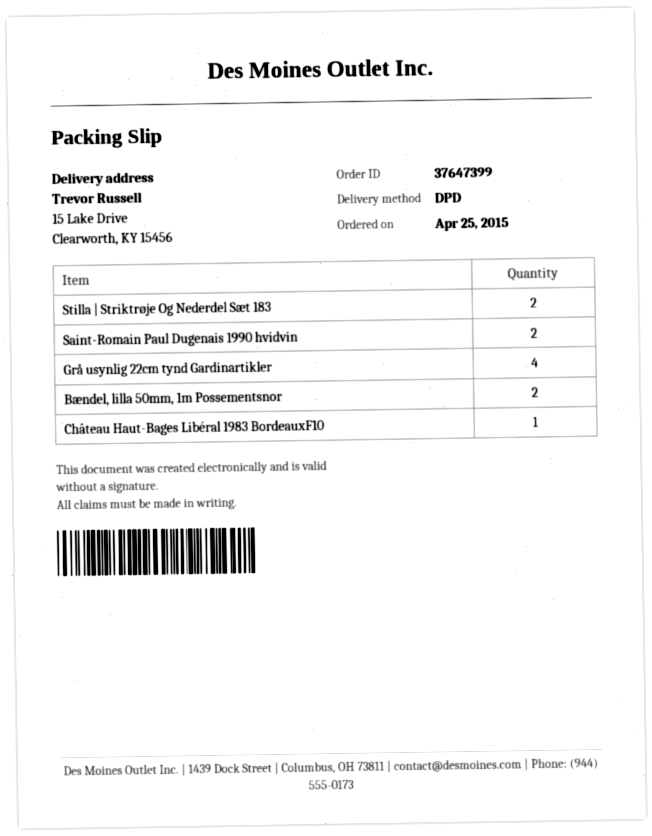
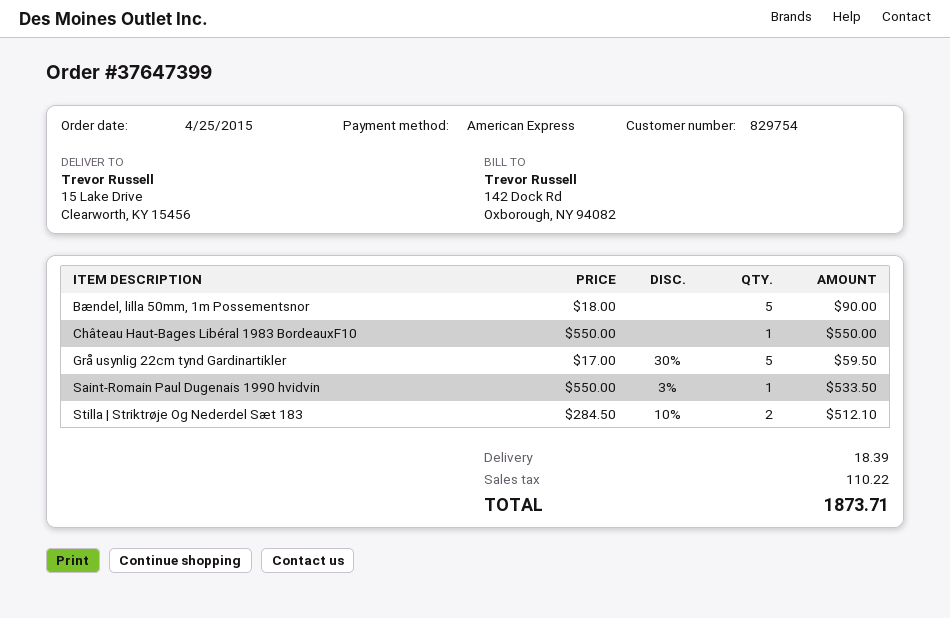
Saint-Romain Paul Dugenais 1990 hvidvin: 2 -> 1
Grå usynlig 22cm tynd Gardinartikler: 4 -> 5
Bændel, lilla 50mm, 1m Possementsnor: 2 -> 5

